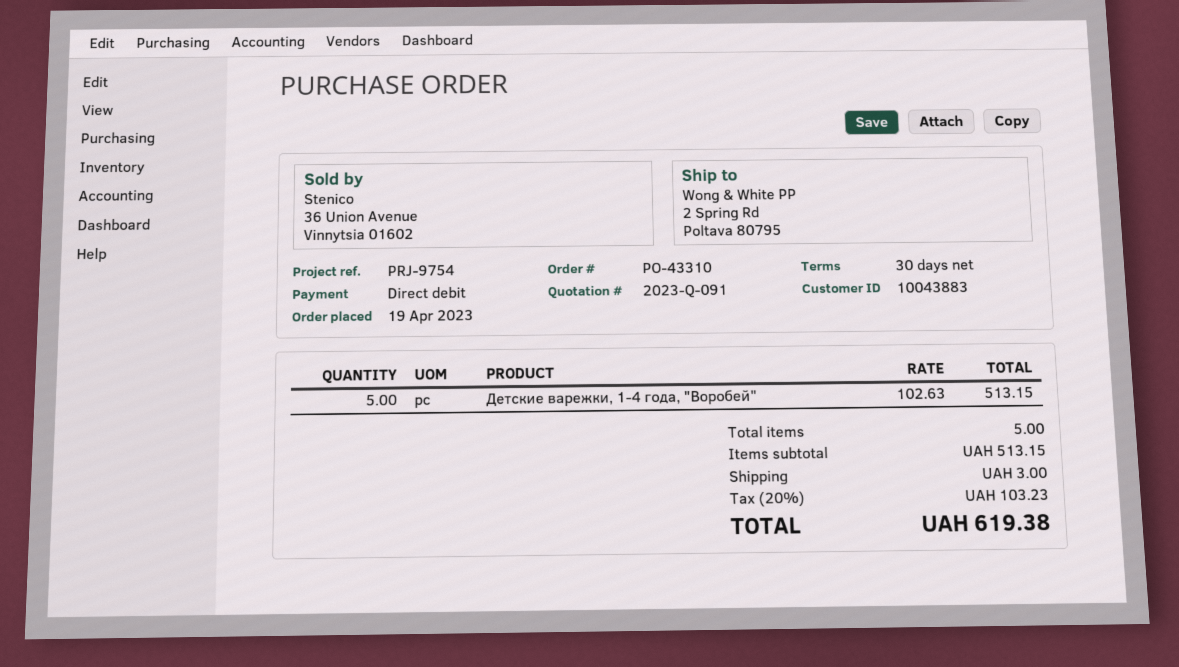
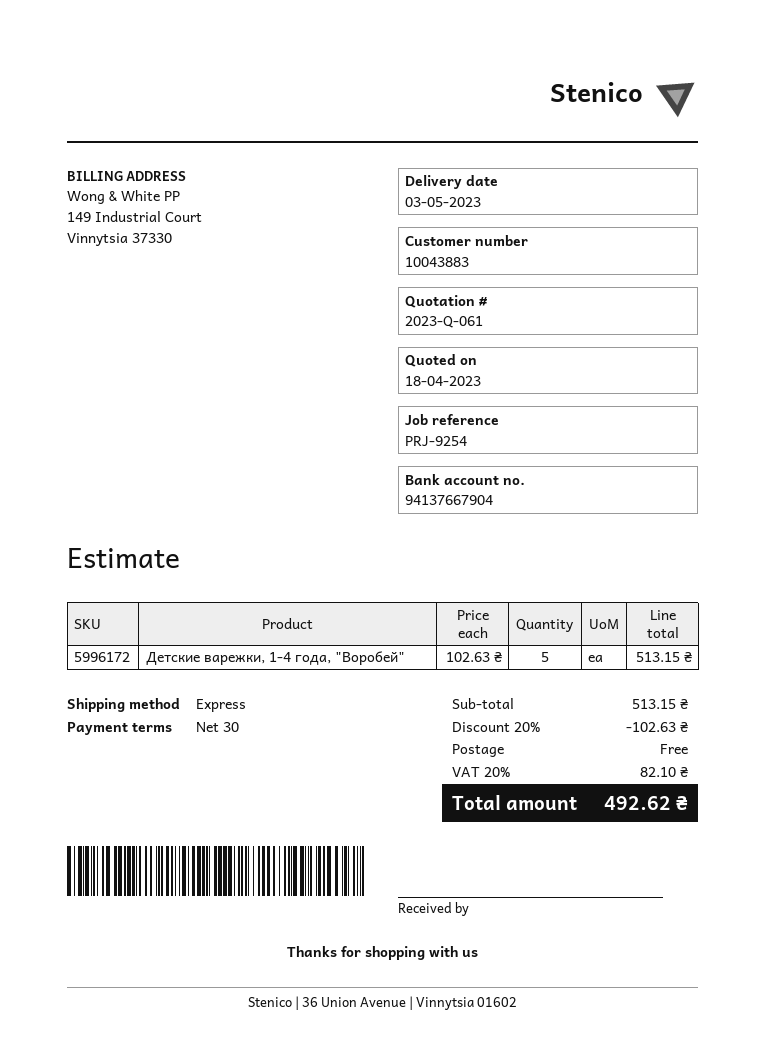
quote number: 2023-Q-091 -> 2023-Q-061
reference: PRJ-9754 -> PRJ-9254
discount: none -> 20% = 102.63
shipping: 3.00 -> 0.00
tax: 20% = 103.23 -> 20% = 82.10
total: 619.38 -> 492.62

